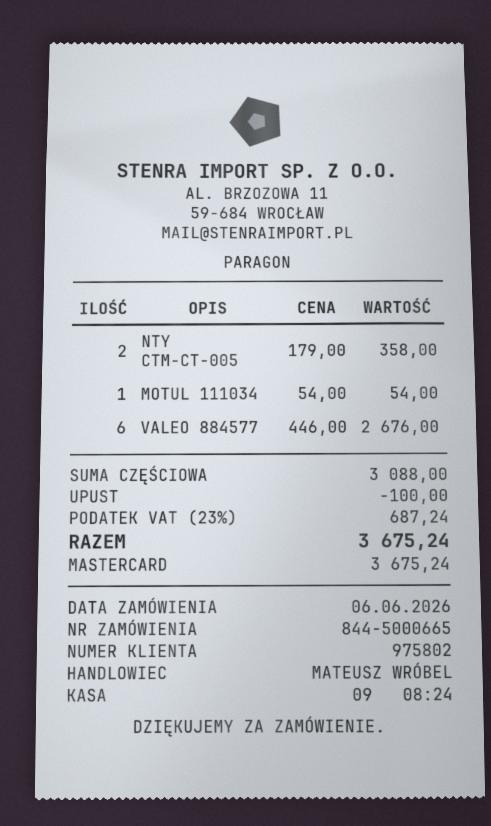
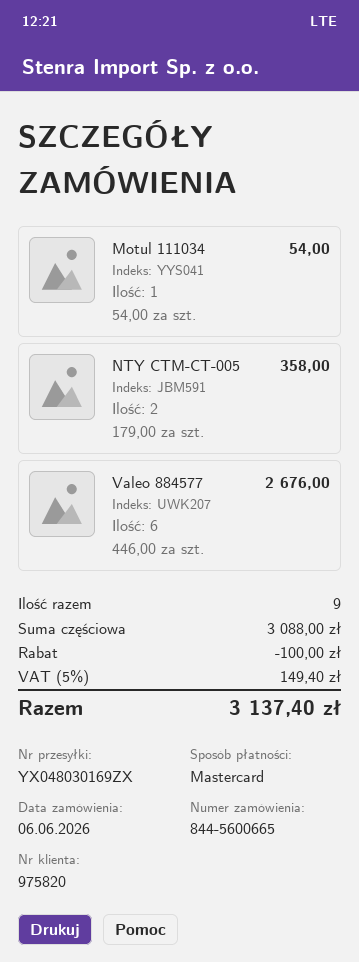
order number: 844-5000665 -> 844-5600665
customer number: 975802 -> 975820
tax: 23% = 687.24 -> 5% = 149.40
total: 3675.24 -> 3137.40

